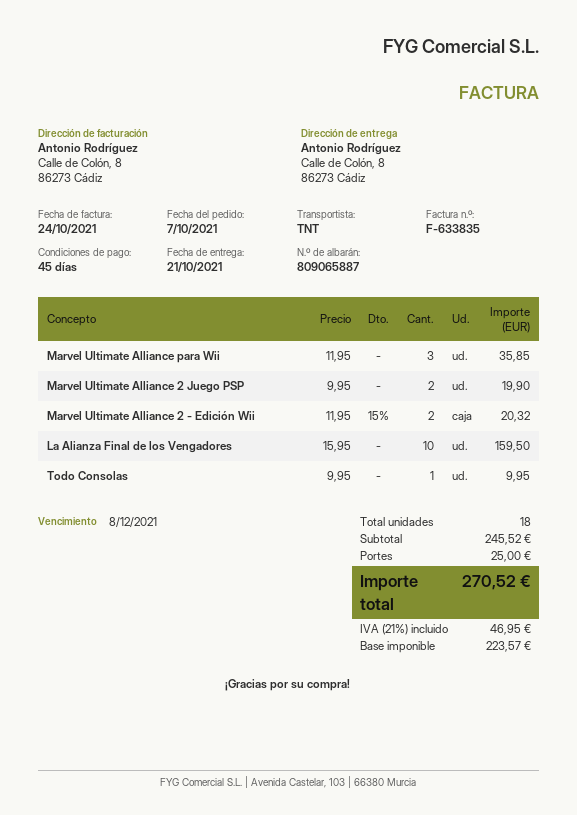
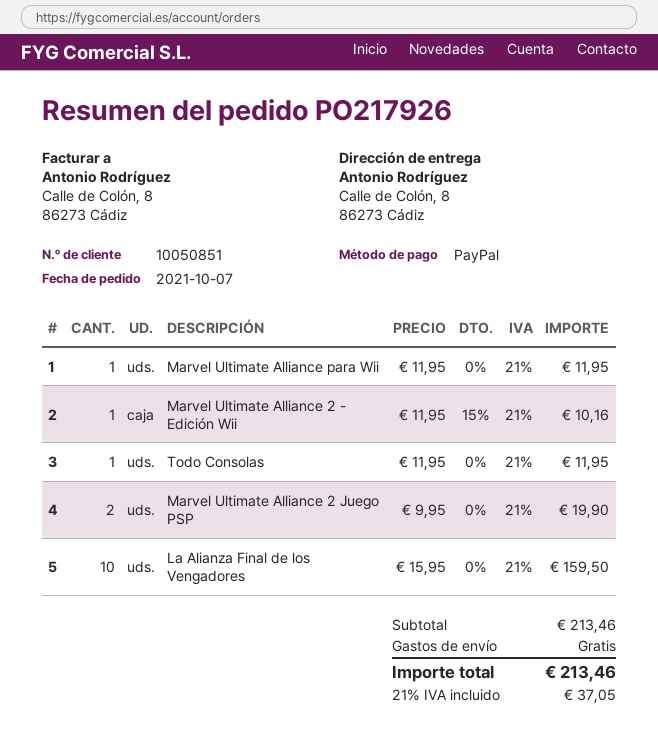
Marvel Ultimate Alliance para Wii: 3 x 11.95 = 35.85 -> 1 x 11.95 = 11.95
Marvel Ultimate Alliance 2 - Edición Wii: 2 x 11.95 - 15% = 20.32 -> 1 x 11.95 - 15% = 10.16
Todo Consolas: 1 x 9.95 = 9.95 -> 1 x 11.95 = 11.95
subtotal: 245.52 -> 213.46
shipping: 25.00 -> 0.00
tax: 21% = 46.95 -> 21% = 37.05
total: 270.52 -> 213.46

